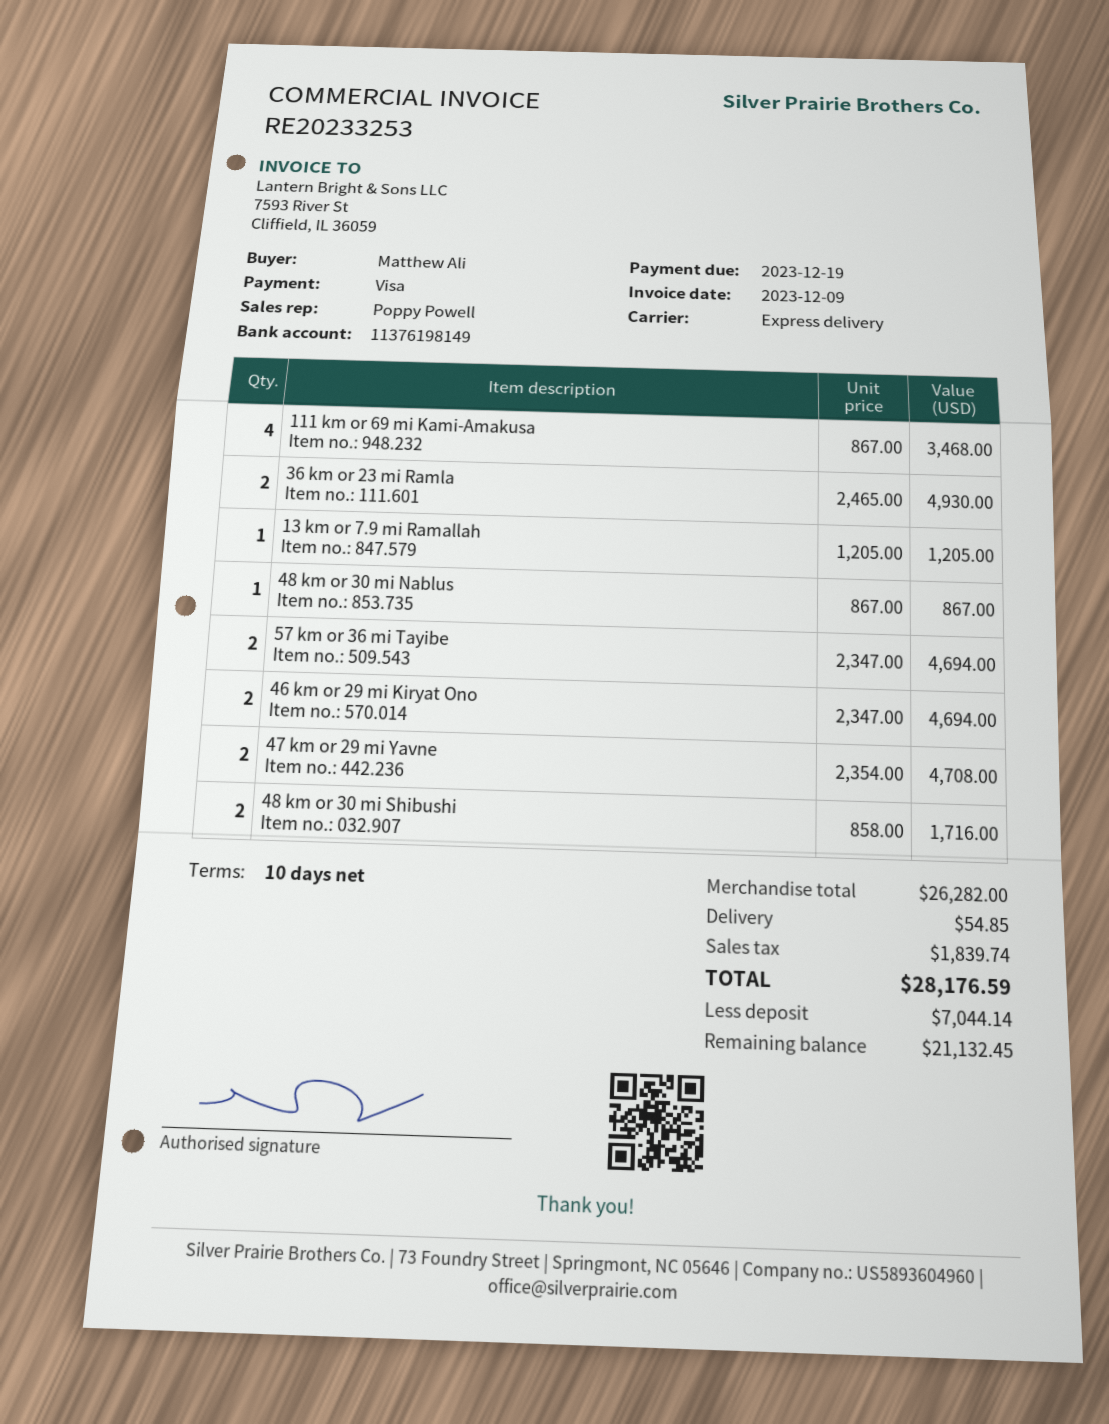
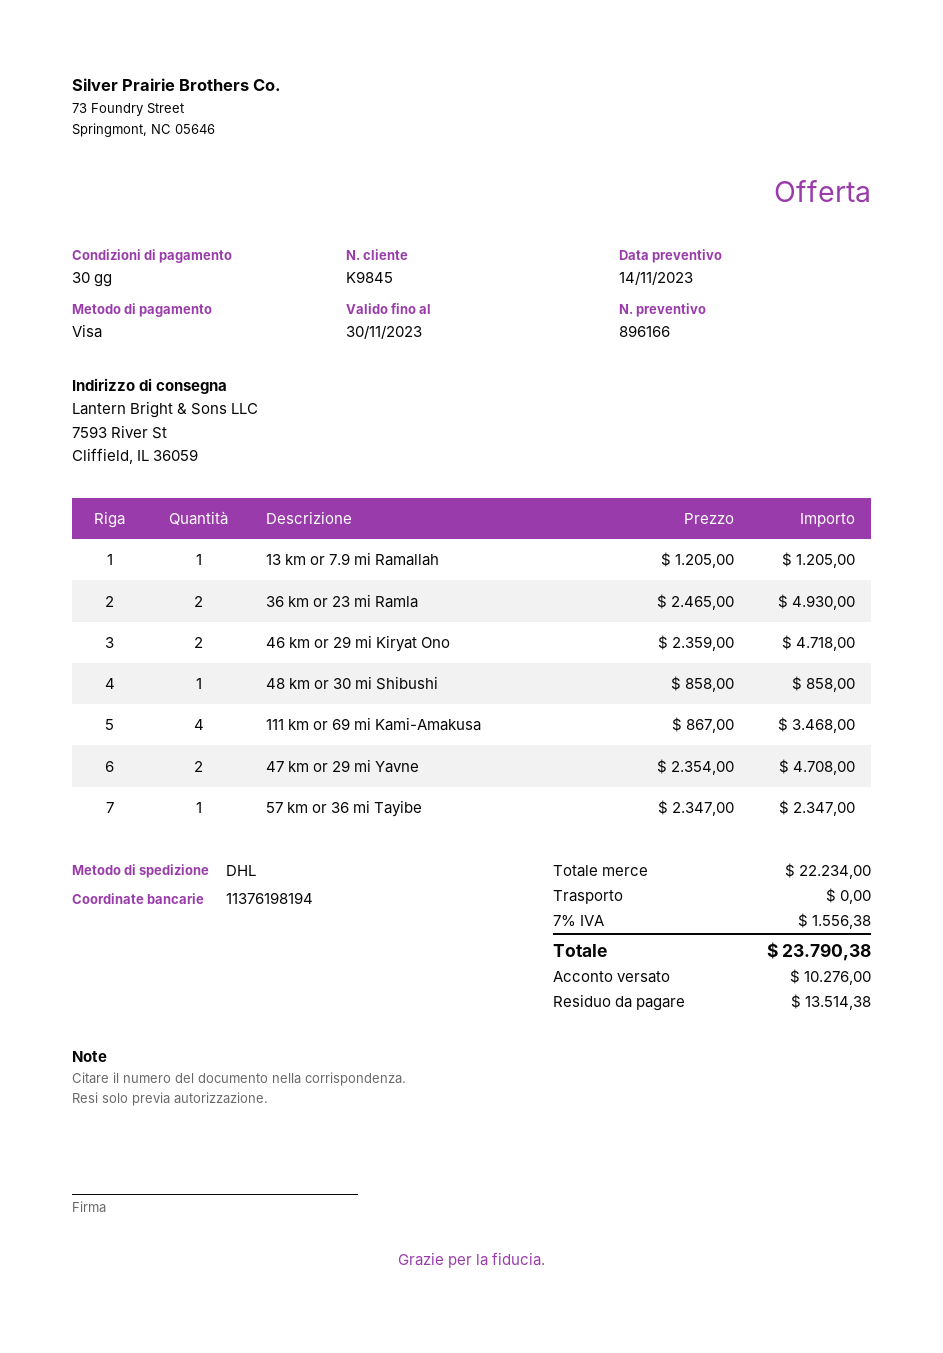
payment terms: 10 days -> 30 days
bank account: 11376198149 -> 11376198194
shipping method: express -> DHL
48 km or 30 mi Nablus: 1 x 867.00 = 867.00 -> none
57 km or 36 mi Tayibe: 2 x 2347.00 = 4694.00 -> 1 x 2347.00 = 2347.00
46 km or 29 mi Kiryat Ono: 2 x 2347.00 = 4694.00 -> 2 x 2359.00 = 4718.00
48 km or 30 mi Shibushi: 2 x 858.00 = 1716.00 -> 1 x 858.00 = 858.00
subtotal: 26282.00 -> 22234.00
shipping: 54.85 -> 0.00
tax: 1839.74 -> 1556.38
total: 28176.59 -> 23790.38
deposit: 7044.14 -> 10276.00
balance: 21132.45 -> 13514.38

